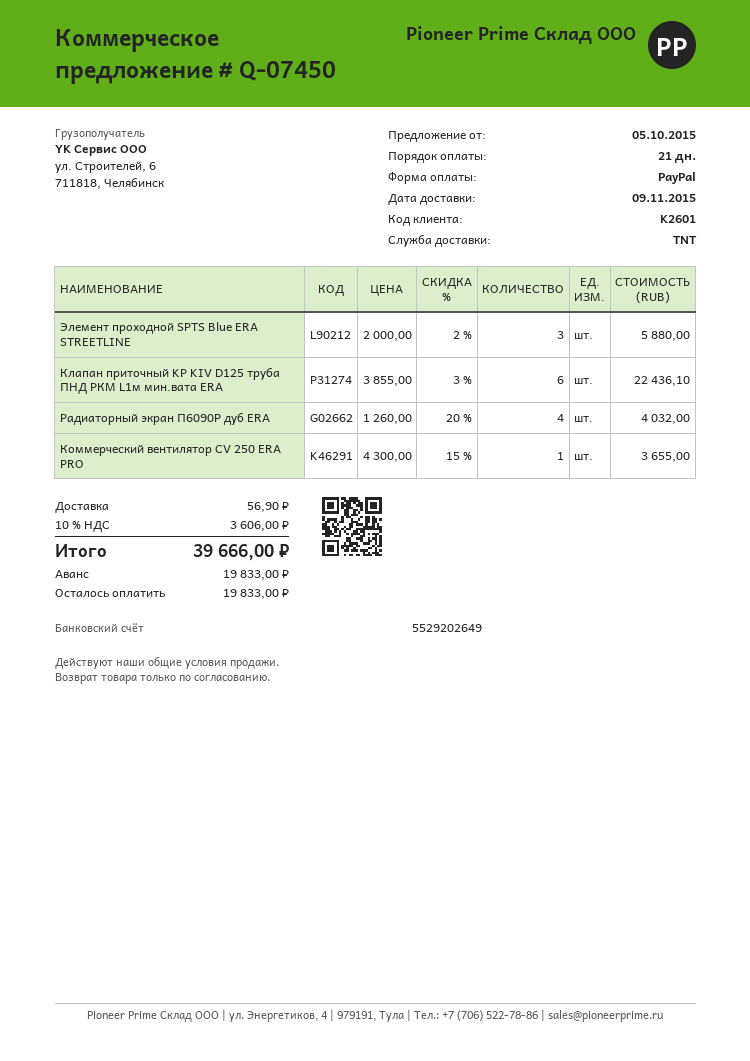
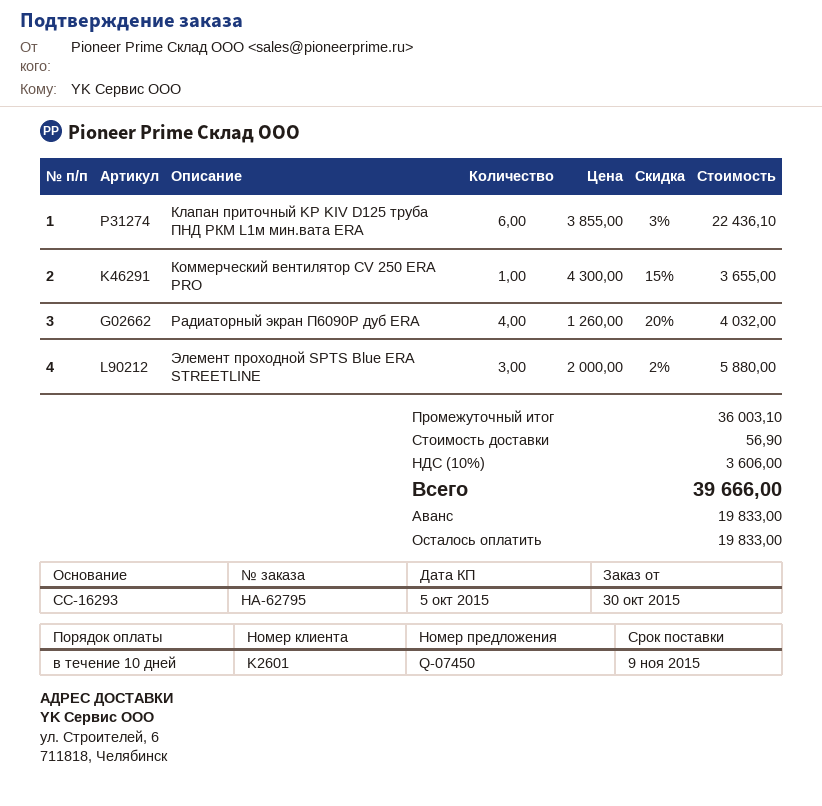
payment terms: 21 days -> 10 days

